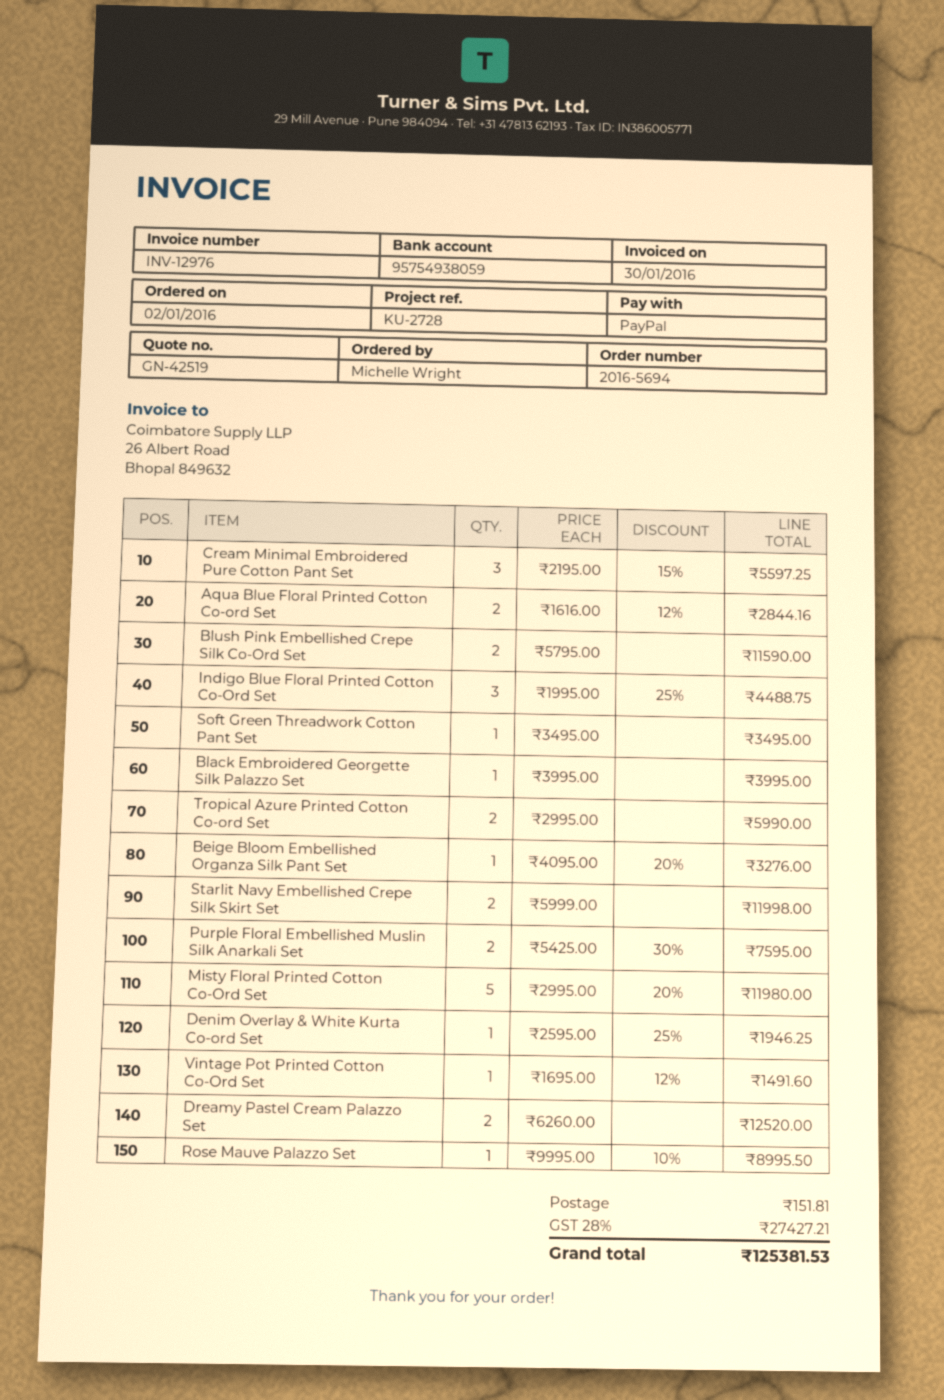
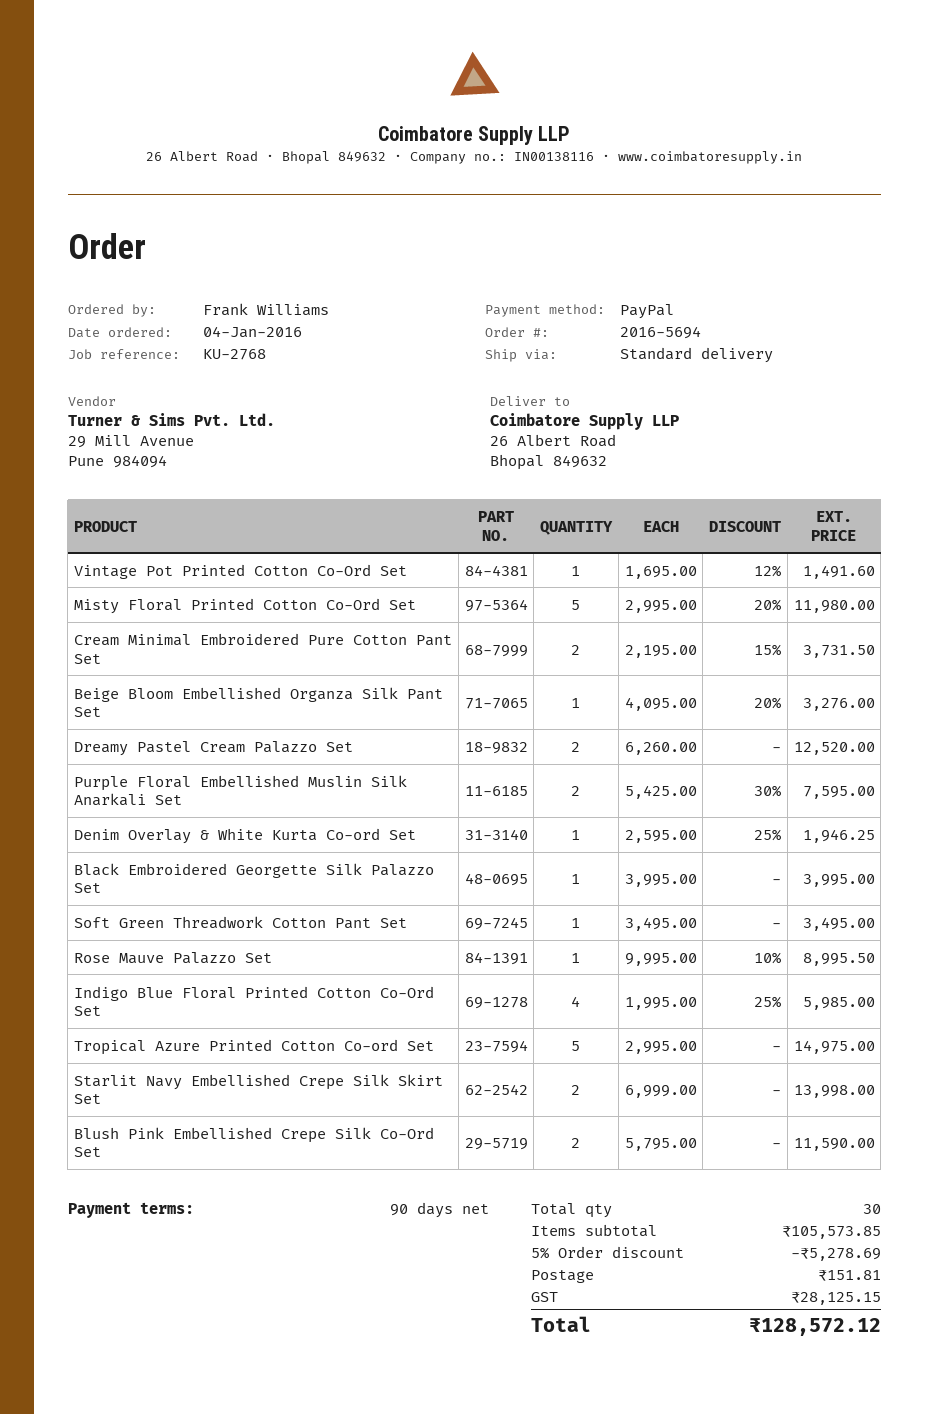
order date: 2016-01-02 -> 2016-01-04
reference: KU-2728 -> KU-2768
ordered by: Michelle Wright -> Frank Williams
Cream Minimal Embroidered Pure Cotton Pant Set: 3 x 2195.00 - 15% = 5597.25 -> 2 x 2195.00 - 15% = 3731.50
Aqua Blue Floral Printed Cotton Co-ord Set: 2 x 1616.00 - 12% = 2844.16 -> none
Indigo Blue Floral Printed Cotton Co-Ord Set: 3 x 1995.00 - 25% = 4488.75 -> 4 x 1995.00 - 25% = 5985.00
Tropical Azure Printed Cotton Co-ord Set: 2 x 2995.00 = 5990.00 -> 5 x 2995.00 = 14975.00
Starlit Navy Embellished Crepe Silk Skirt Set: 2 x 5999.00 = 11998.00 -> 2 x 6999.00 = 13998.00
discount: none -> 5% = 5278.69
tax: 27427.21 -> 28125.15
total: 125381.53 -> 128572.12

